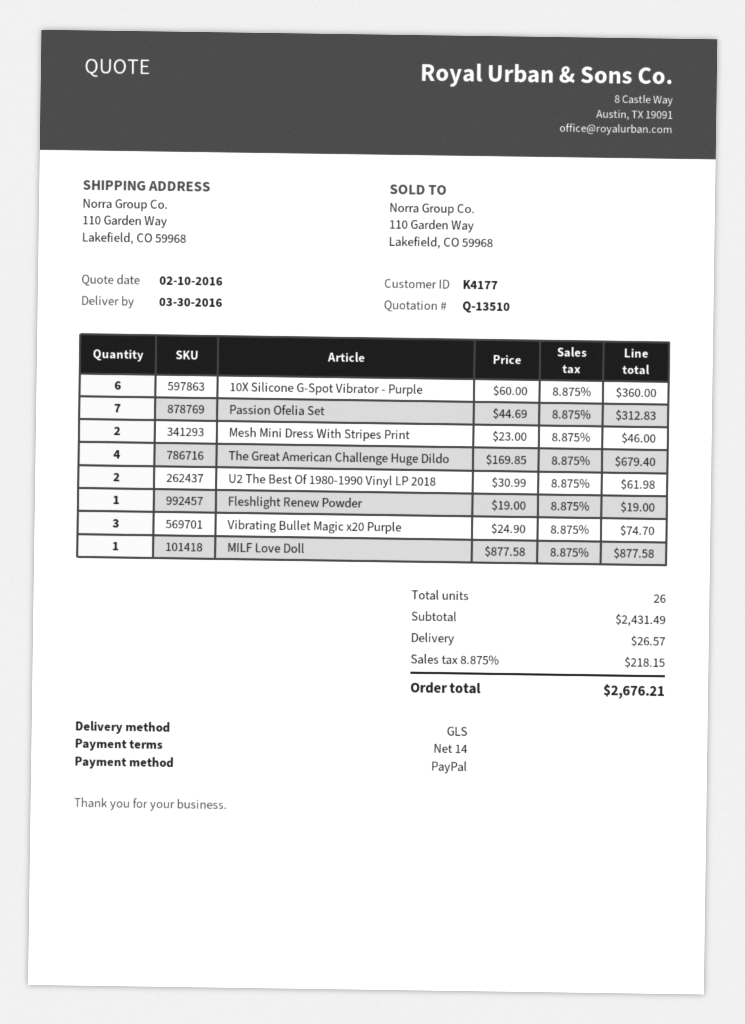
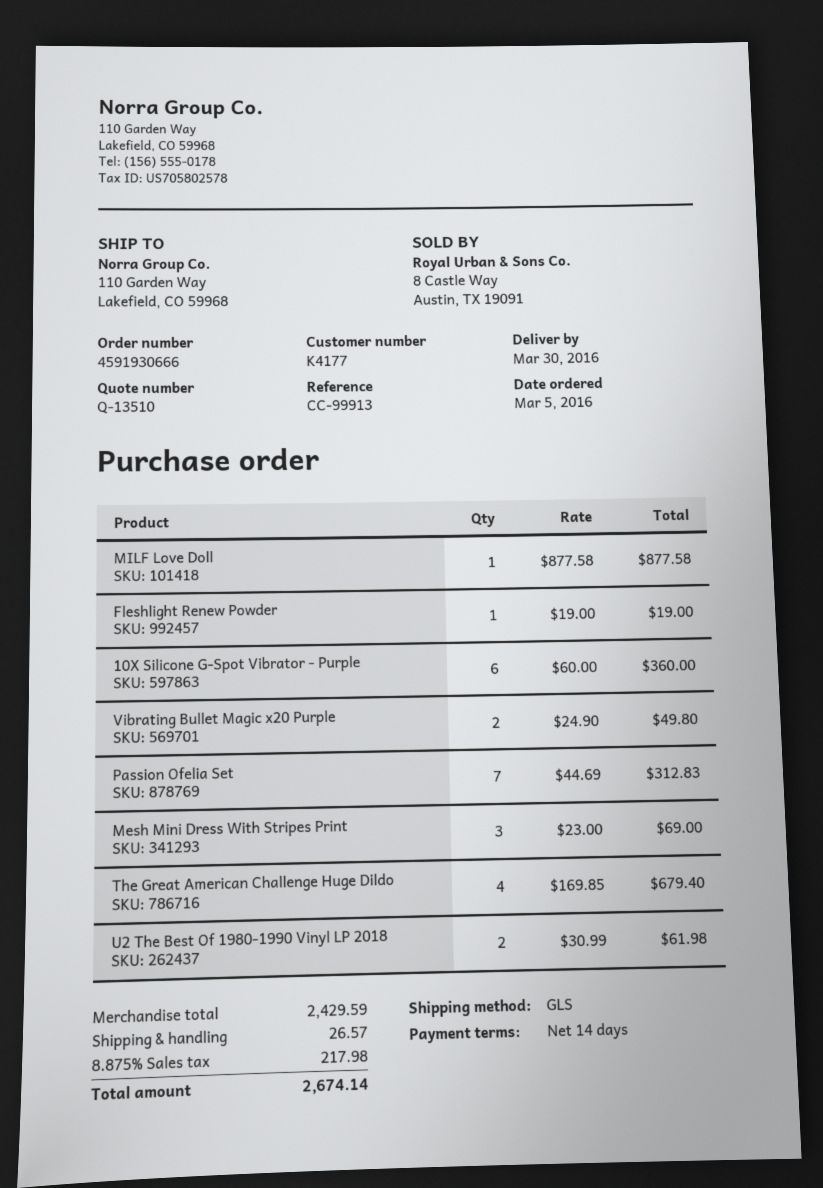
Mesh Mini Dress With Stripes Print: 2 x 23.00 = 46.00 -> 3 x 23.00 = 69.00
Vibrating Bullet Magic x20 Purple: 3 x 24.90 = 74.70 -> 2 x 24.90 = 49.80
subtotal: 2431.49 -> 2429.59
tax: 8.875% = 218.15 -> 8.875% = 217.98
total: 2676.21 -> 2674.14

